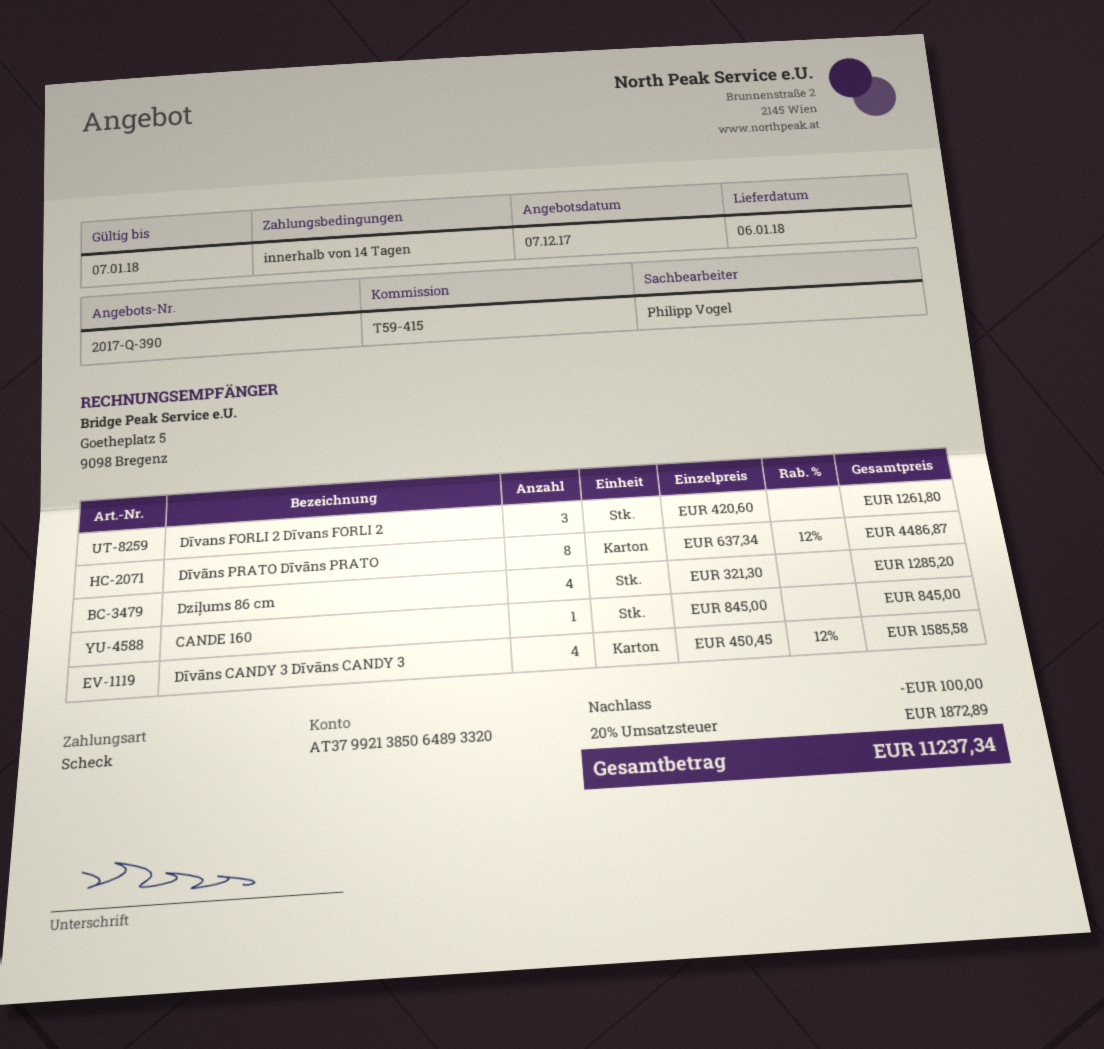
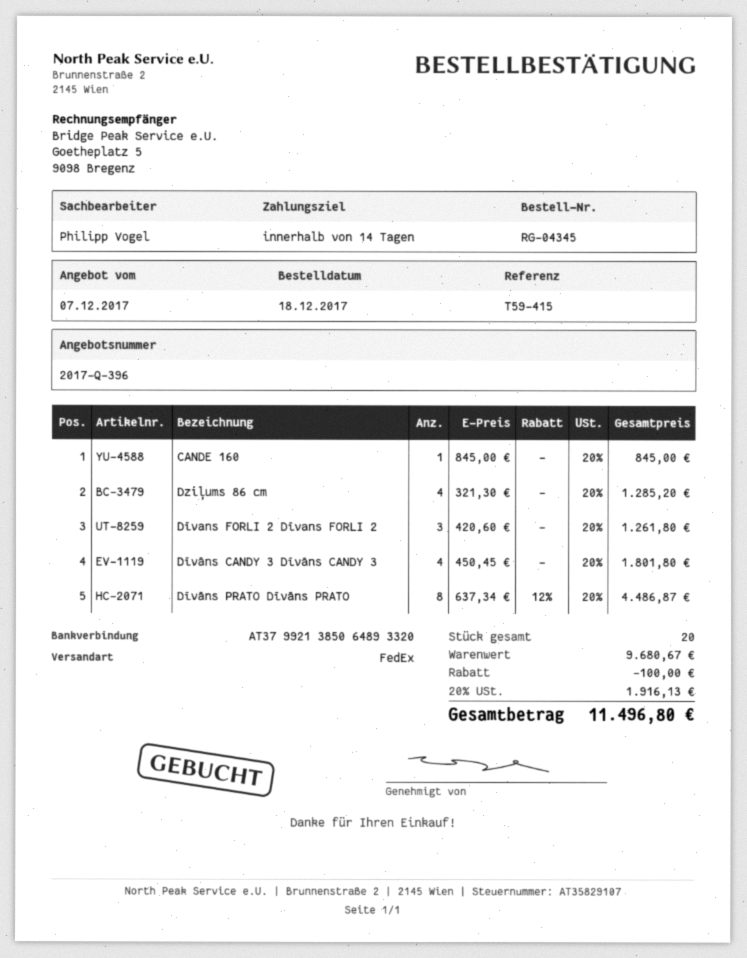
quote number: 2017-Q-390 -> 2017-Q-396
Dīvāns CANDY 3 Dīvāns CANDY 3: 4 x 450.45 - 12% = 1585.58 -> 4 x 450.45 = 1801.80
tax: 20% = 1872.89 -> 20% = 1916.13
total: 11237.34 -> 11496.80

